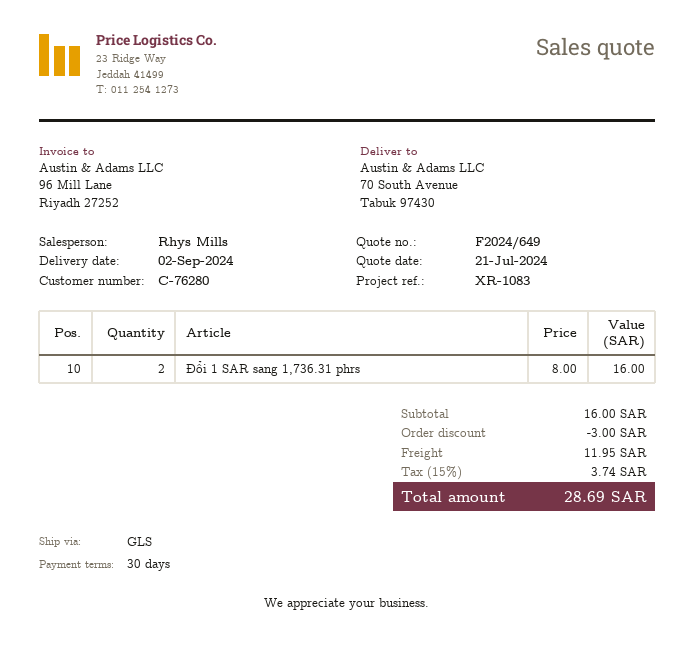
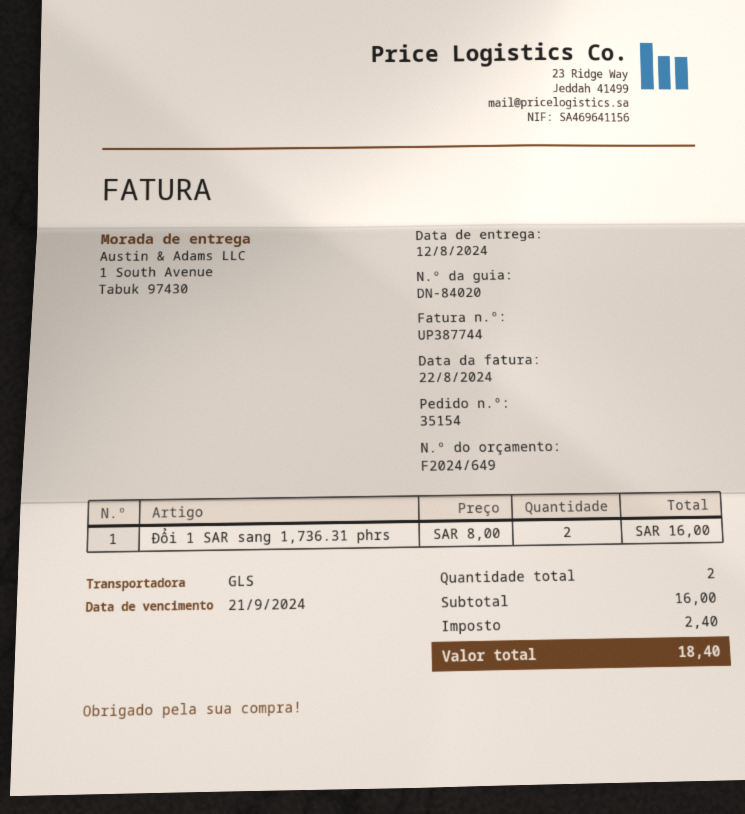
delivery date: 2024-09-02 -> 2024-08-12
ship to: 70 South Avenue, Tabuk 97430 -> 1 South Avenue, Tabuk 97430
discount: 3.00 -> none
shipping: 11.95 -> none
tax: 3.74 -> 2.40
total: 28.69 -> 18.40

